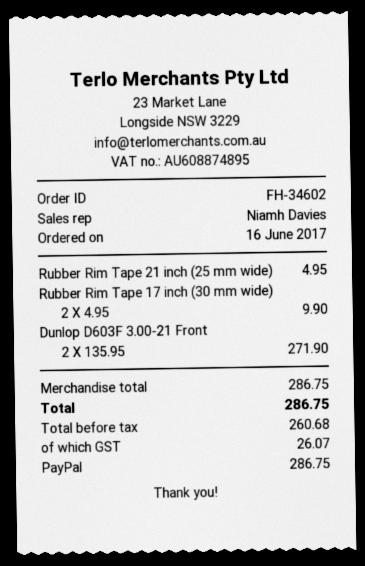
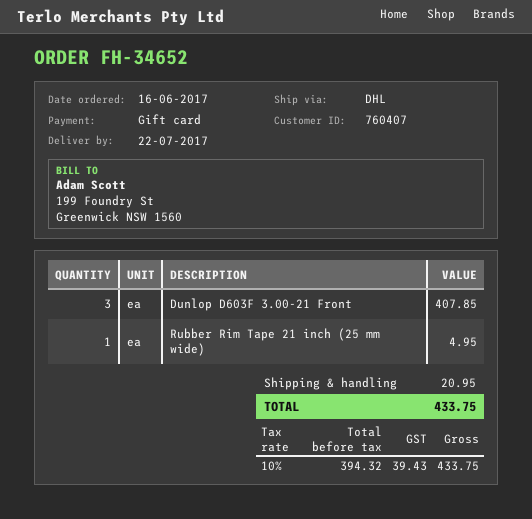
order number: FH-34602 -> FH-34652
payment method: PayPal -> gift card
Rubber Rim Tape 17 inch (30 mm wide): 2 for 9.90 -> none
Dunlop D603F 3.00-21 Front: 2 for 271.90 -> 3 for 407.85
shipping: none -> 20.95
net: 260.68 -> 394.32
tax: 26.07 -> 39.43
total: 286.75 -> 433.75

